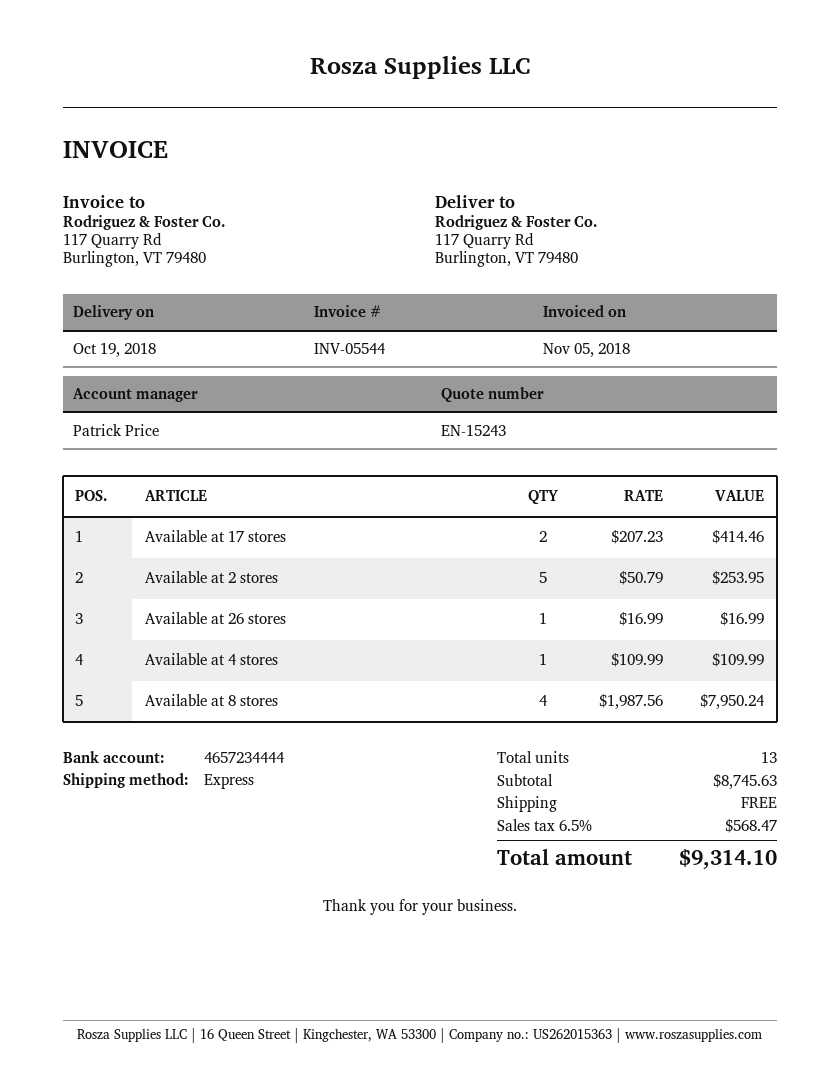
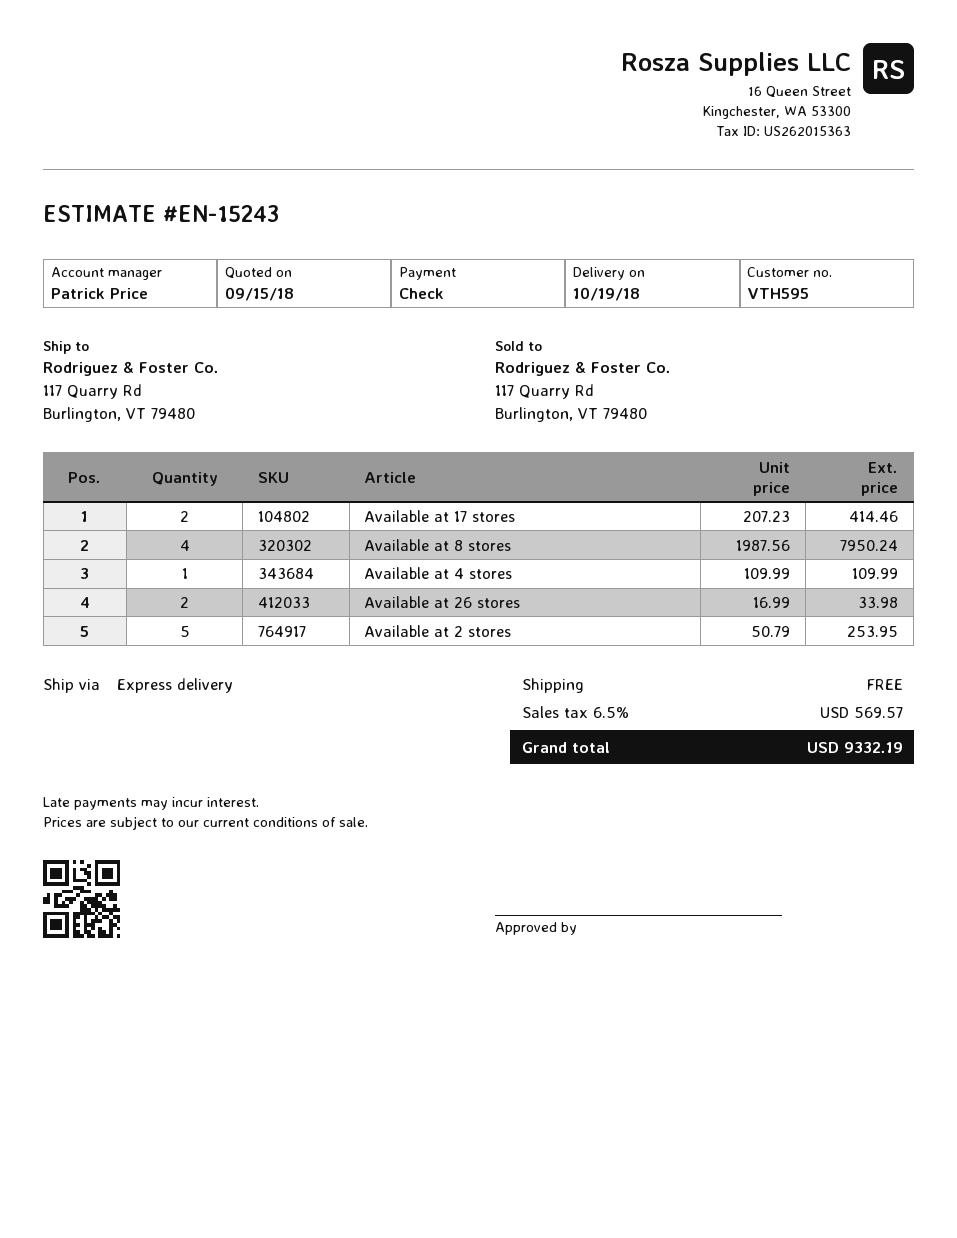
Available at 26 stores: 1 x 16.99 = 16.99 -> 2 x 16.99 = 33.98
tax: 6.5% = 568.47 -> 6.5% = 569.57
total: 9314.10 -> 9332.19

